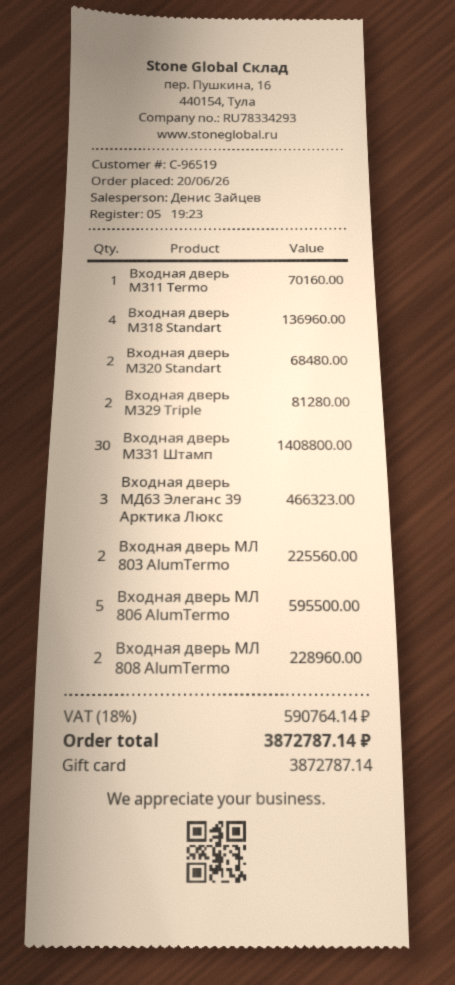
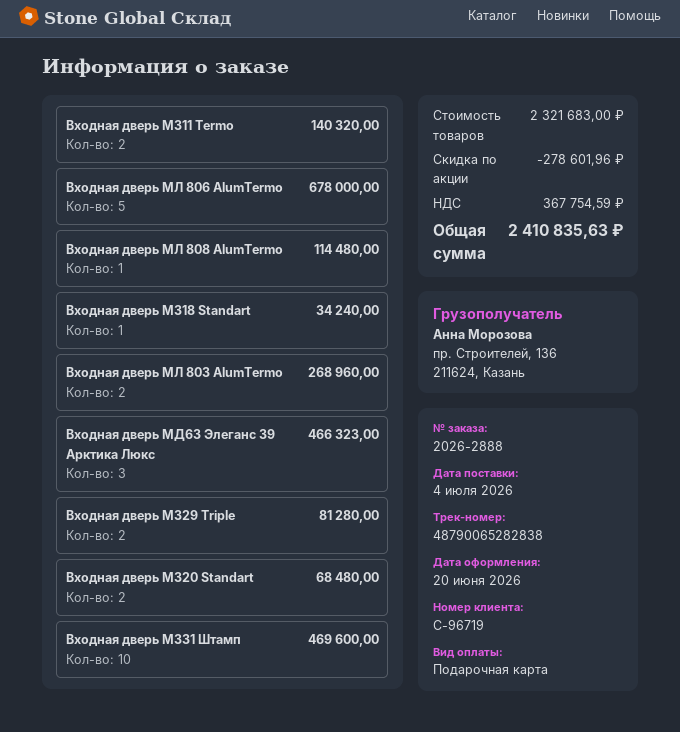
customer number: C-96519 -> C-96719
Входная дверь М311 Termo: 1 for 70160.00 -> 2 for 140320.00
Входная дверь М318 Standart: 4 for 136960.00 -> 1 for 34240.00
Входная дверь М331 Штамп: 30 for 1408800.00 -> 10 for 469600.00
Входная дверь МЛ 803 AlumTermo: 2 for 225560.00 -> 2 for 268960.00
Входная дверь МЛ 806 AlumTermo: 5 for 595500.00 -> 5 for 678000.00
Входная дверь МЛ 808 AlumTermo: 2 for 228960.00 -> 1 for 114480.00
discount: none -> 278601.96
tax: 590764.14 -> 367754.59
total: 3872787.14 -> 2410835.63

